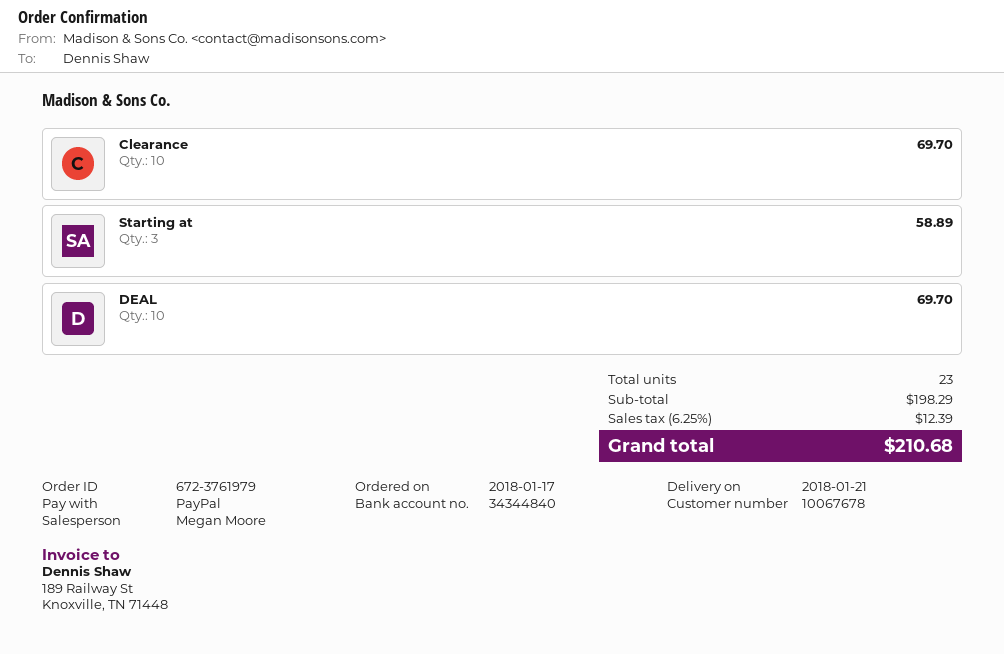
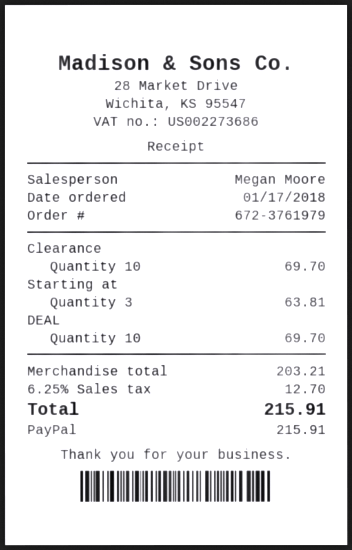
Starting at: 3 for 58.89 -> 3 for 63.81
subtotal: 198.29 -> 203.21
tax: 6.25% = 12.39 -> 6.25% = 12.70
total: 210.68 -> 215.91

